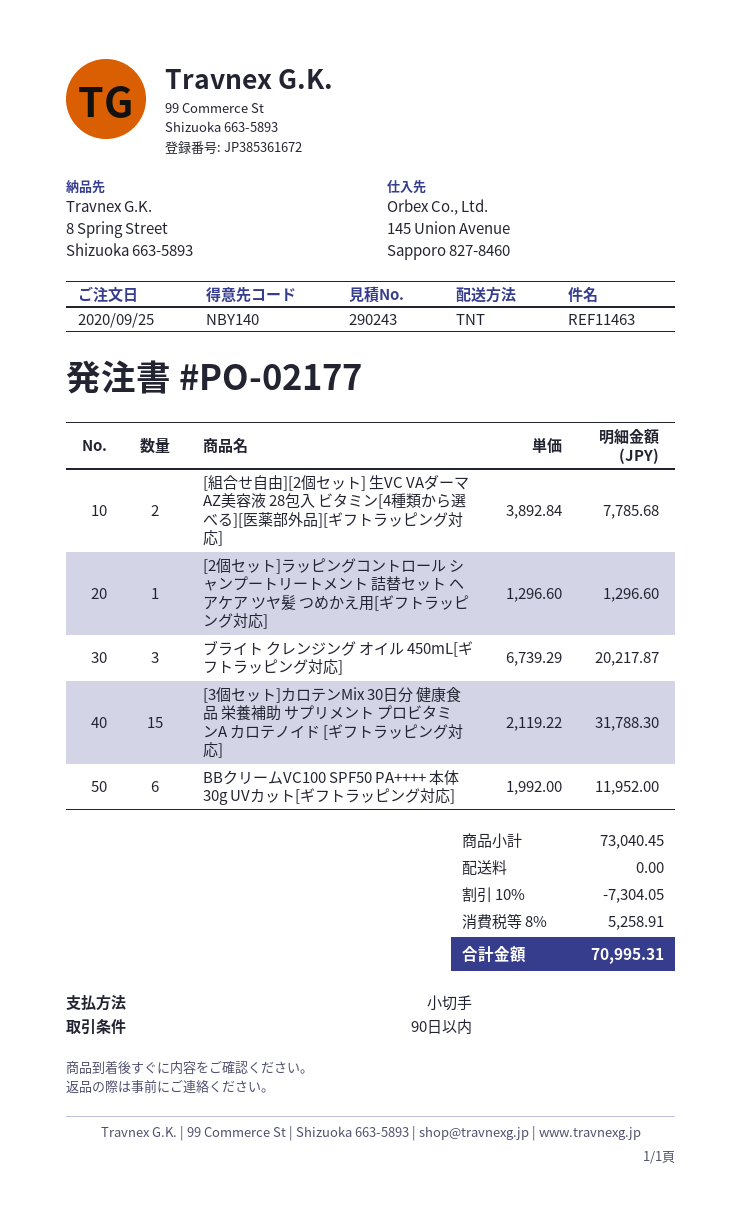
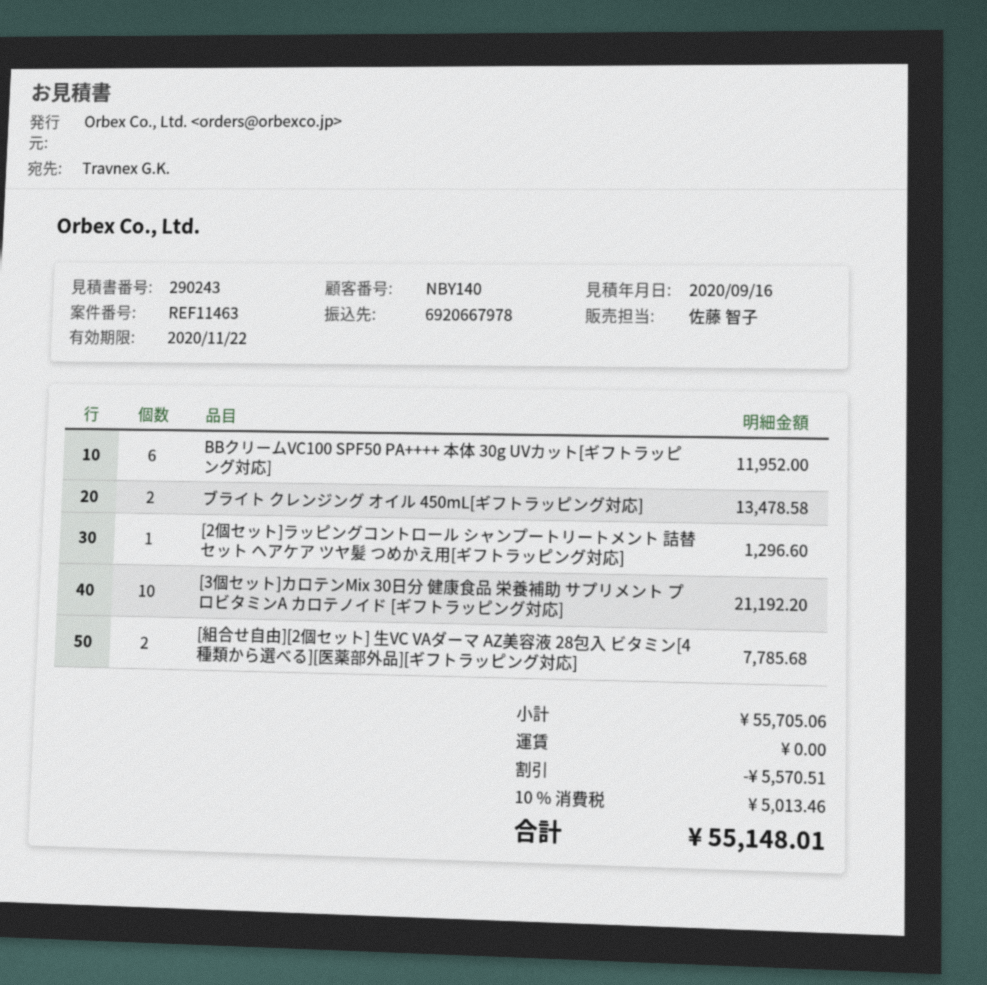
ブライト クレンジング オイル 450mL[ギフトラッピング対応]: 3 for 20217.87 -> 2 for 13478.58
[3個セット]カロテンMix 30日分 健康食品 栄養補助 サプリメント プロビタミンA カロテノイド [ギフトラッピング対応]: 15 for 31788.30 -> 10 for 21192.20
subtotal: 73040.45 -> 55705.06
discount: 7304.05 -> 5570.51
tax: 8% = 5258.91 -> 10% = 5013.46
total: 70995.31 -> 55148.01

